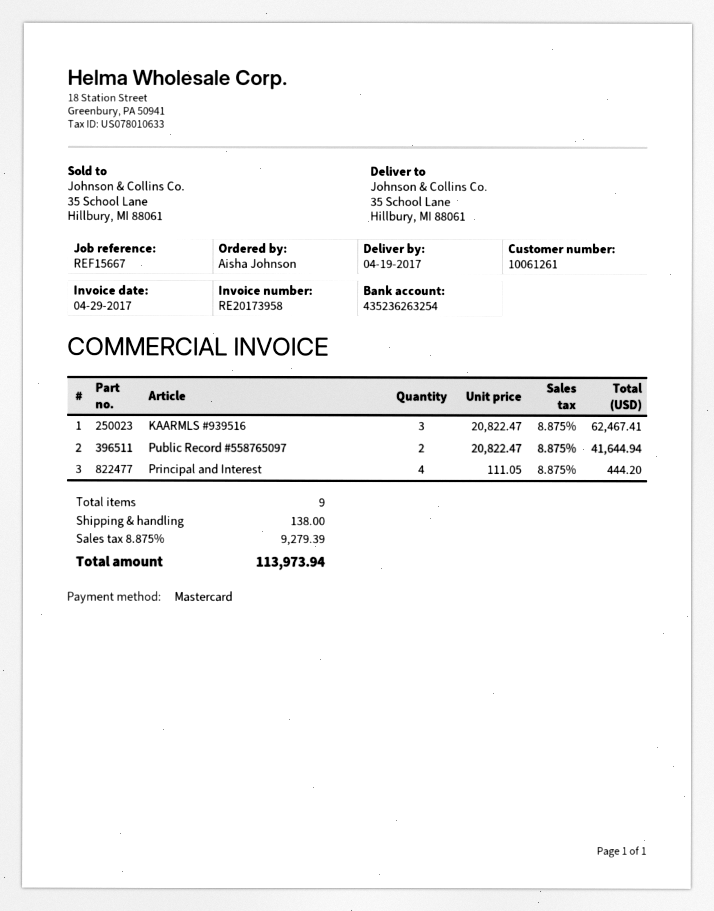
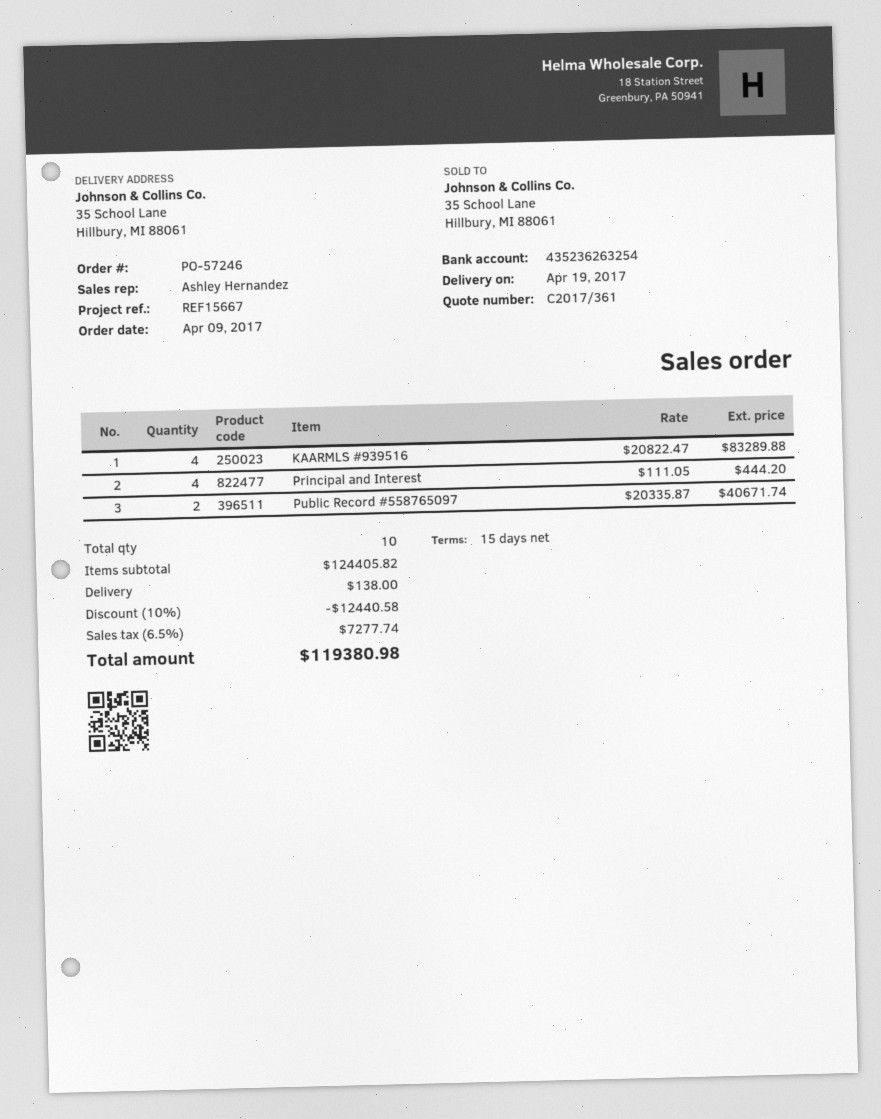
KAARMLS #939516: 3 x 20822.47 = 62467.41 -> 4 x 20822.47 = 83289.88
Public Record #558765097: 2 x 20822.47 = 41644.94 -> 2 x 20335.87 = 40671.74
total quantity: 9 -> 10
discount: none -> 10% = 12440.58
tax: 8.875% = 9279.39 -> 6.5% = 7277.74
total: 113973.94 -> 119380.98

